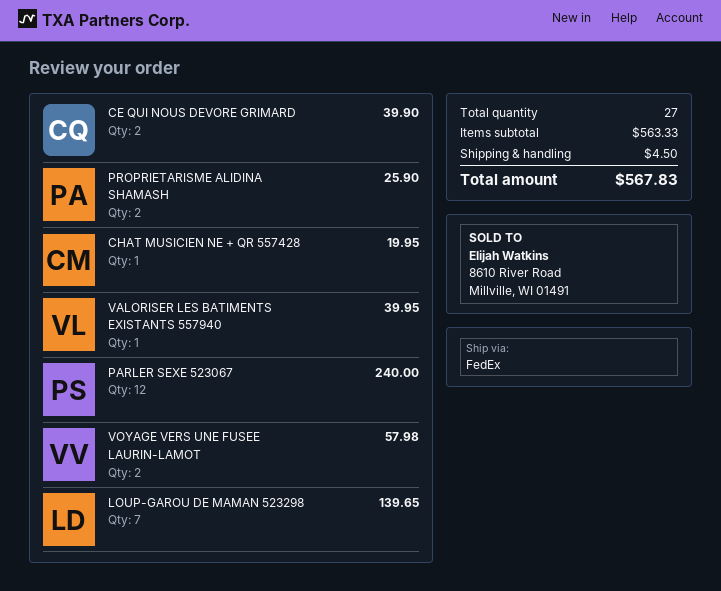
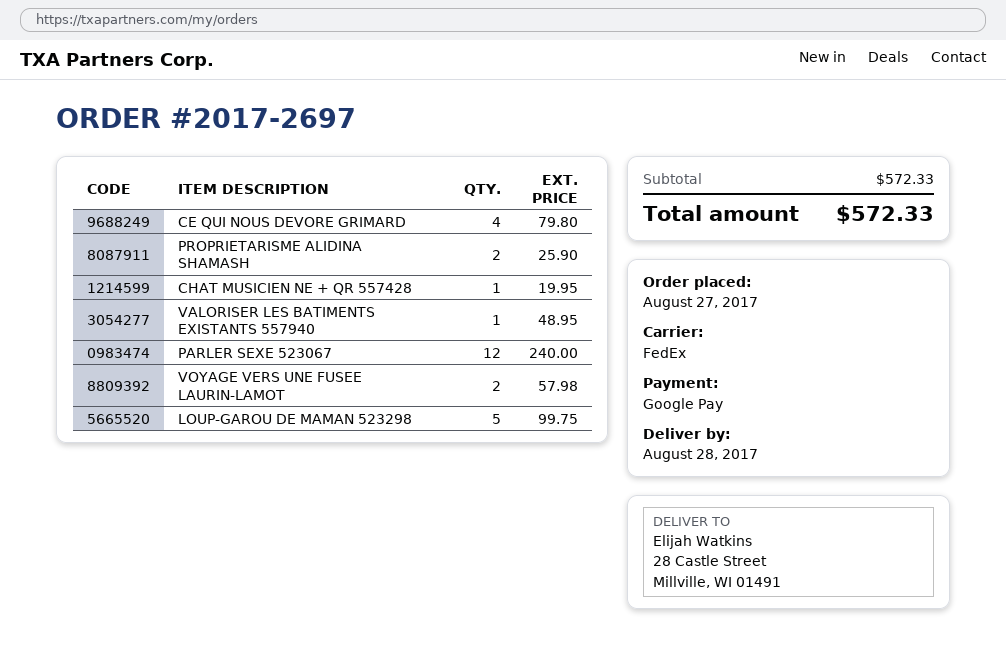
CE QUI NOUS DEVORE GRIMARD: 2 for 39.90 -> 4 for 79.80
VALORISER LES BATIMENTS EXISTANTS 557940: 1 for 39.95 -> 1 for 48.95
LOUP-GAROU DE MAMAN 523298: 7 for 139.65 -> 5 for 99.75
subtotal: 563.33 -> 572.33
shipping: 4.50 -> none
total: 567.83 -> 572.33

